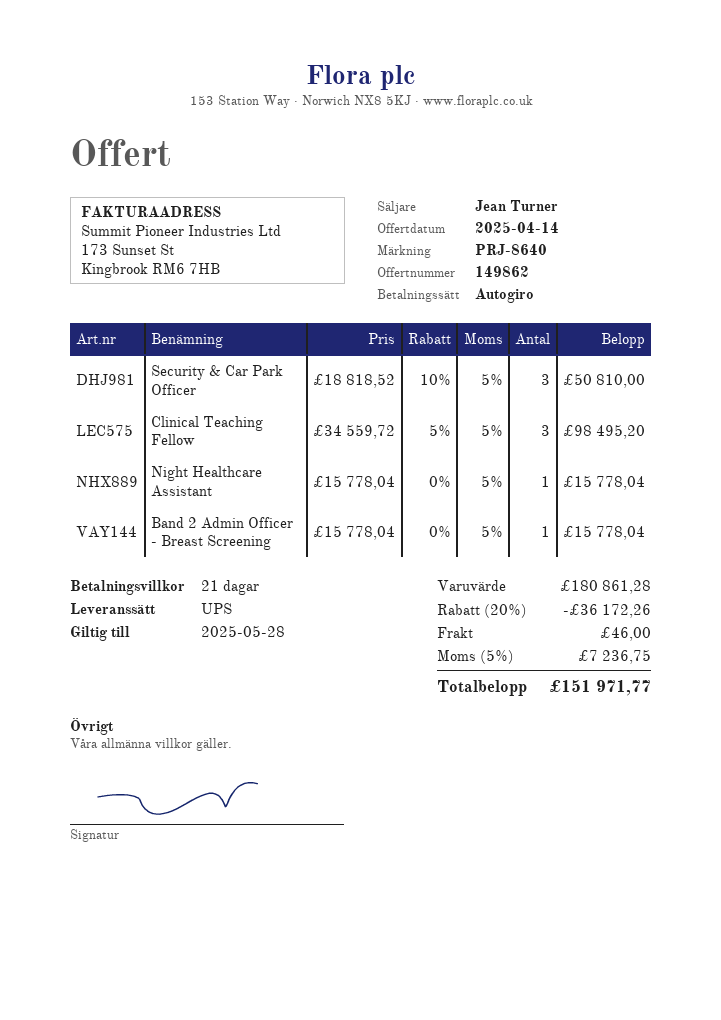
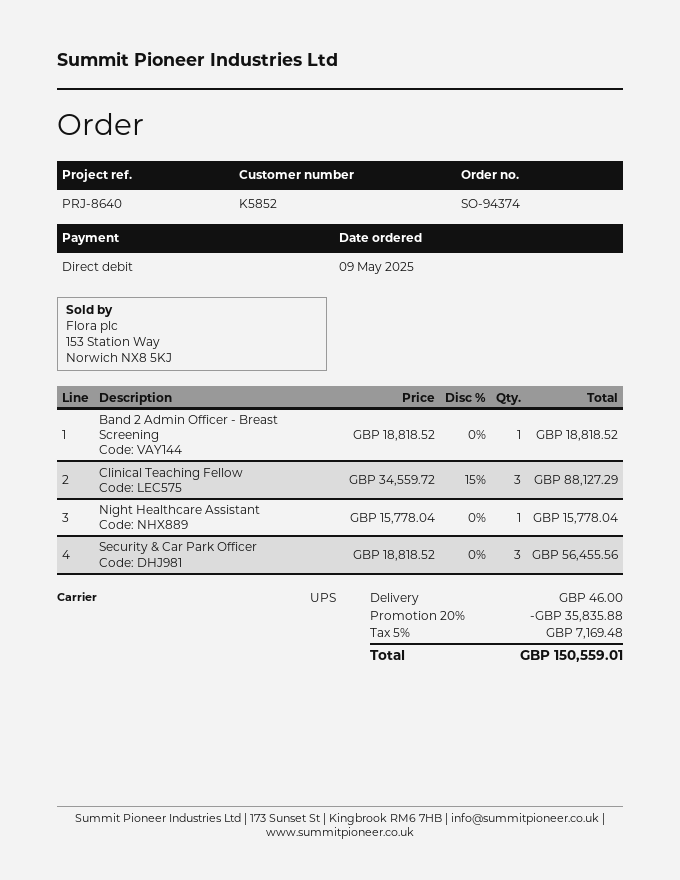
Security & Car Park Officer: 3 x 18818.52 - 10% = 50810.00 -> 3 x 18818.52 = 56455.56
Clinical Teaching Fellow: 3 x 34559.72 - 5% = 98495.20 -> 3 x 34559.72 - 15% = 88127.29
Band 2 Admin Officer - Breast Screening: 1 x 15778.04 = 15778.04 -> 1 x 18818.52 = 18818.52
discount: 20% = 36172.26 -> 20% = 35835.88
tax: 5% = 7236.75 -> 5% = 7169.48
total: 151971.77 -> 150559.01

